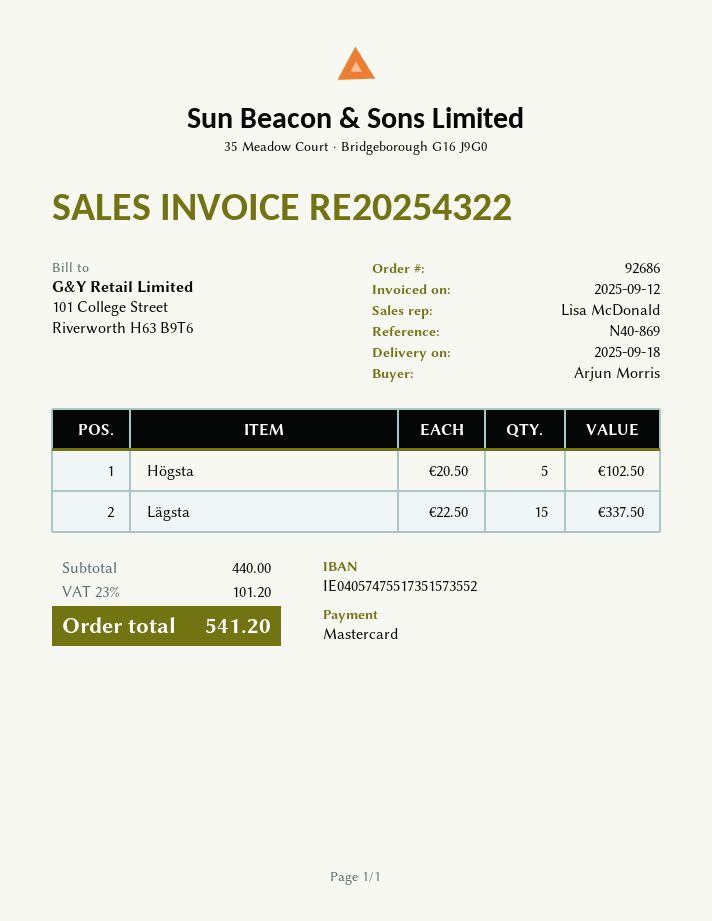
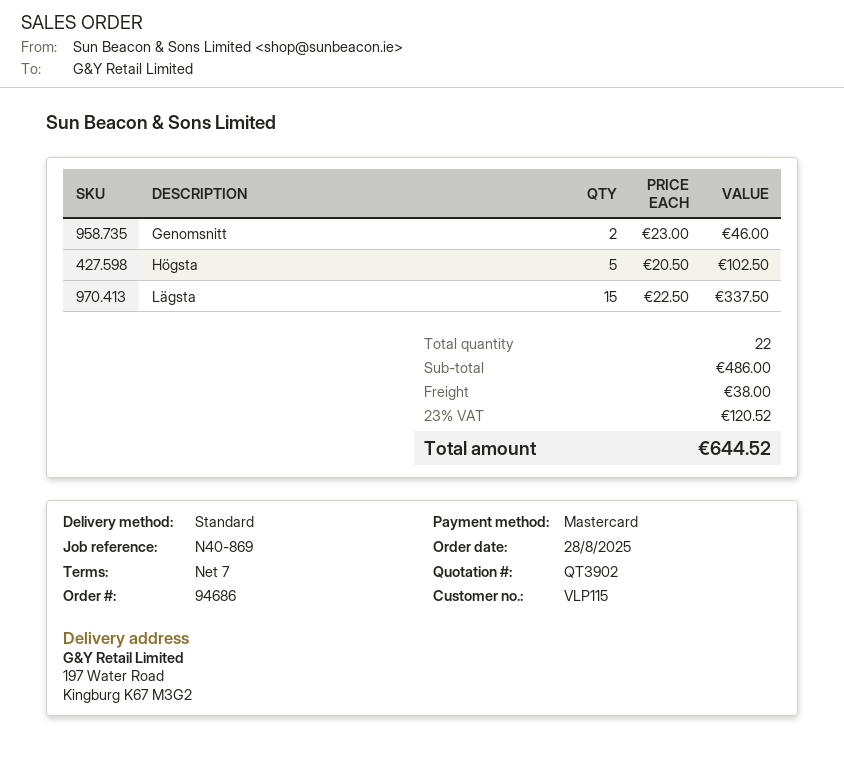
order number: 92686 -> 94686
Genomsnitt: none -> 2 x 23.00 = 46.00
subtotal: 440.00 -> 486.00
shipping: none -> 38.00
tax: 23% = 101.20 -> 23% = 120.52
total: 541.20 -> 644.52

